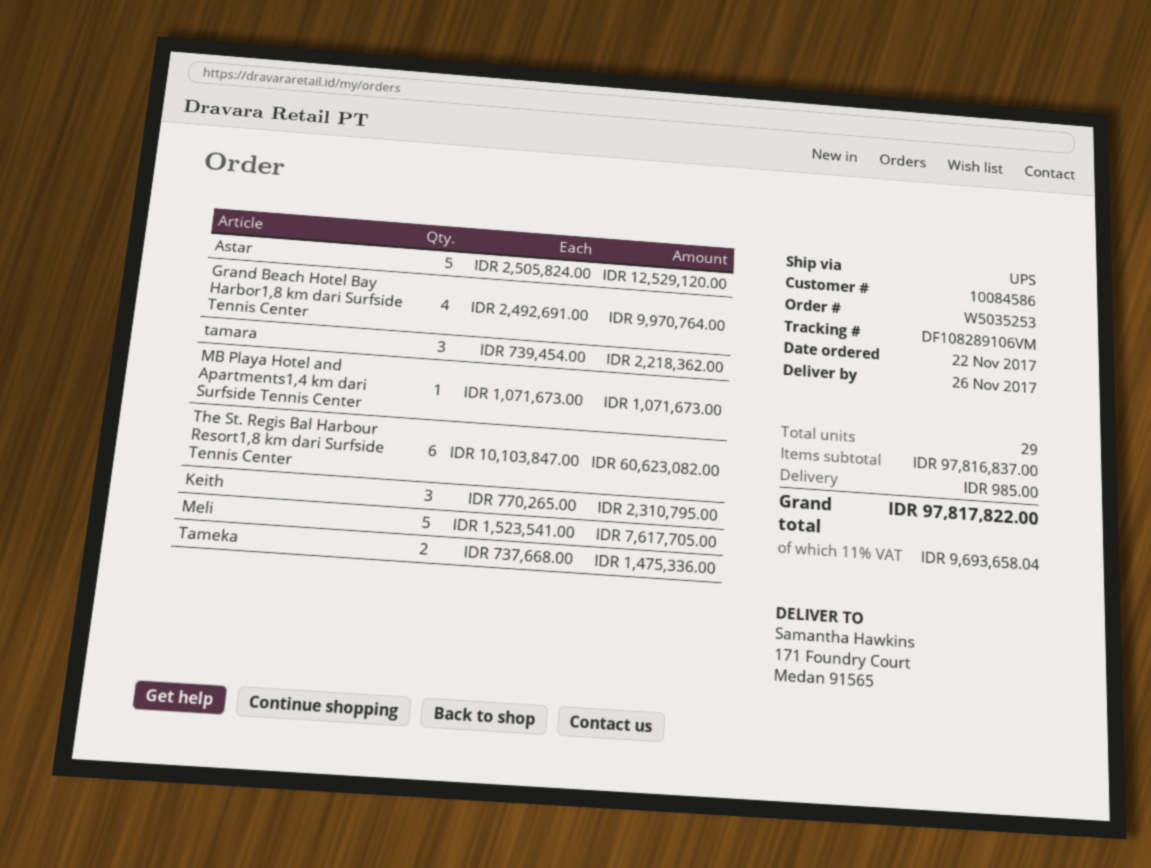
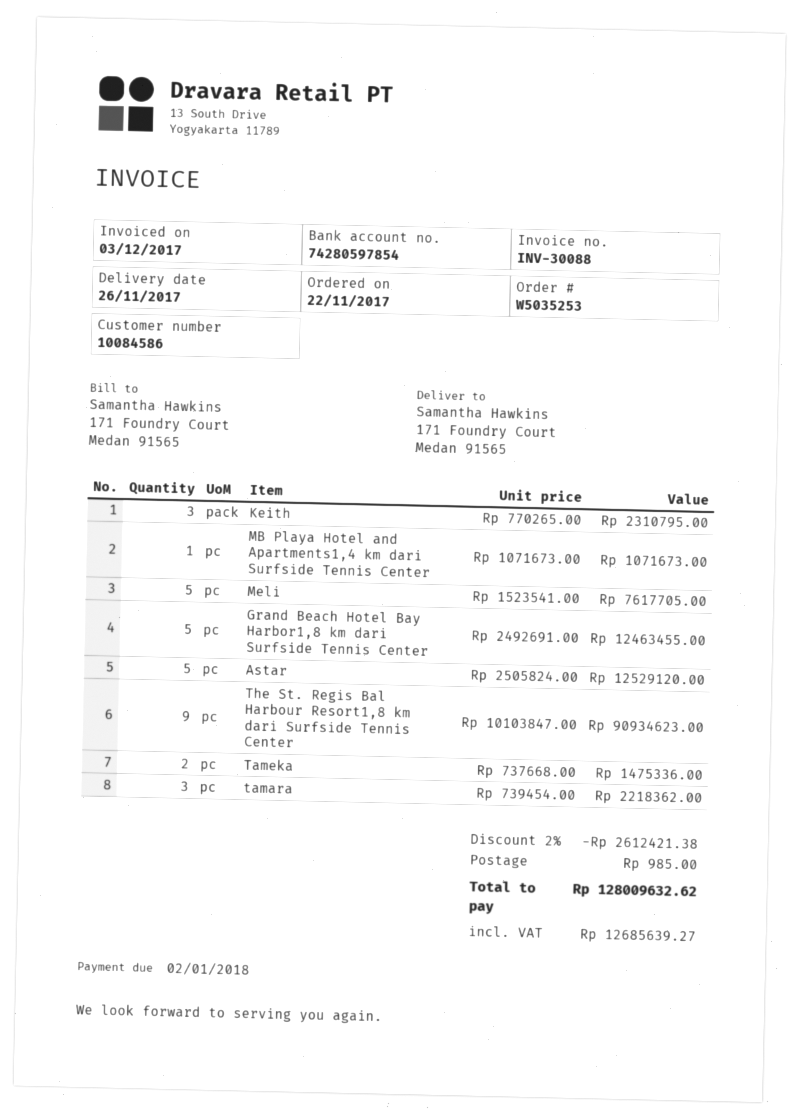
Grand Beach Hotel Bay Harbor1,8 km dari Surfside Tennis Center: 4 x 2492691.00 = 9970764.00 -> 5 x 2492691.00 = 12463455.00
The St. Regis Bal Harbour Resort1,8 km dari Surfside Tennis Center: 6 x 10103847.00 = 60623082.00 -> 9 x 10103847.00 = 90934623.00
discount: none -> 2% = 2612421.38
tax: 9693658.04 -> 12685639.27
total: 97817822.00 -> 128009632.62

